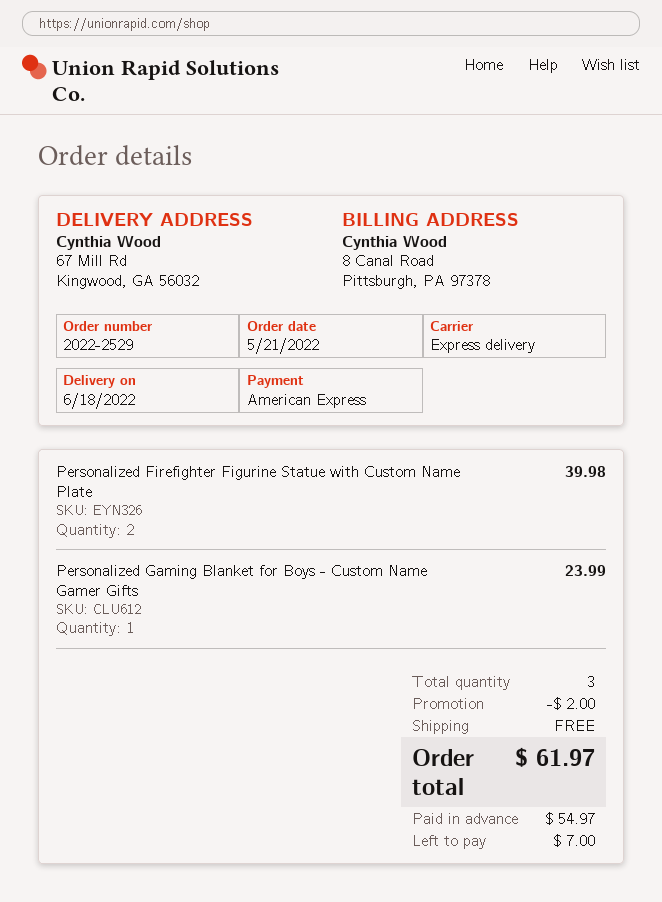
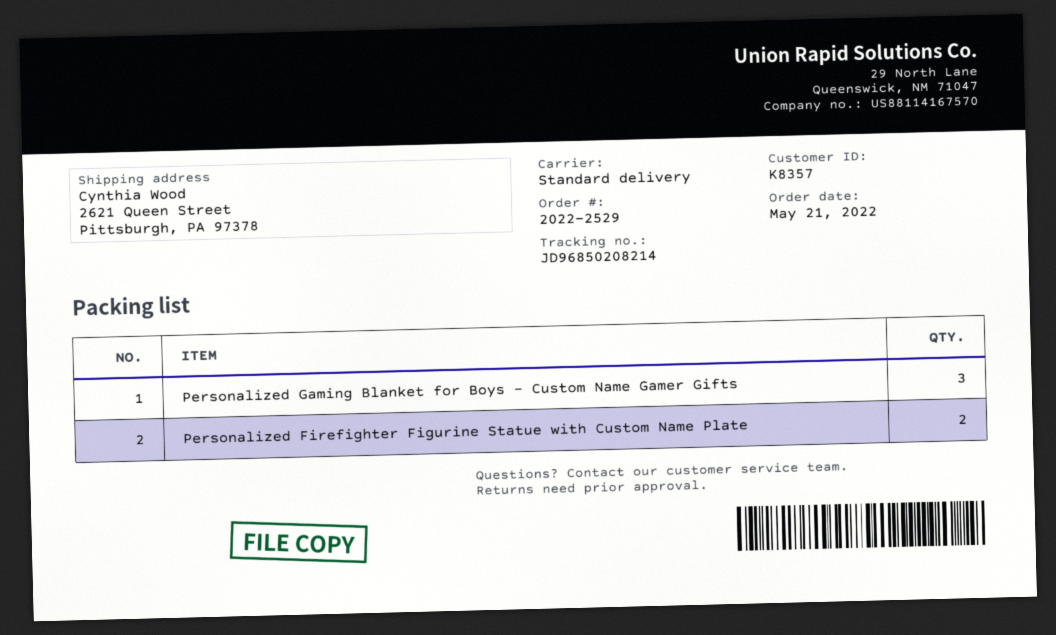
shipping method: express -> standard
ship to: 67 Mill Rd, Kingwood, GA 56032 -> 2621 Queen Street, Pittsburgh, PA 97378
Personalized Gaming Blanket for Boys - Custom Name Gamer Gifts: 1 -> 3

